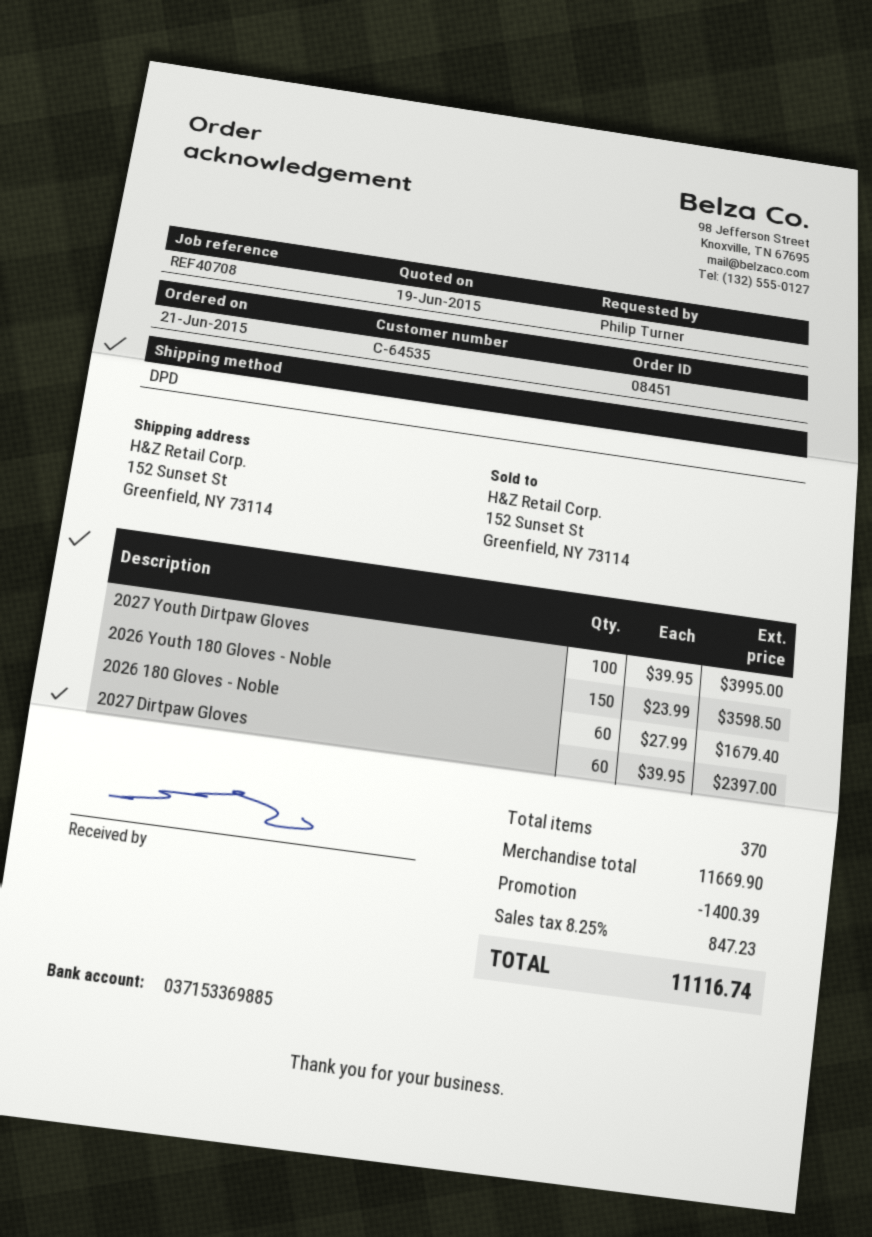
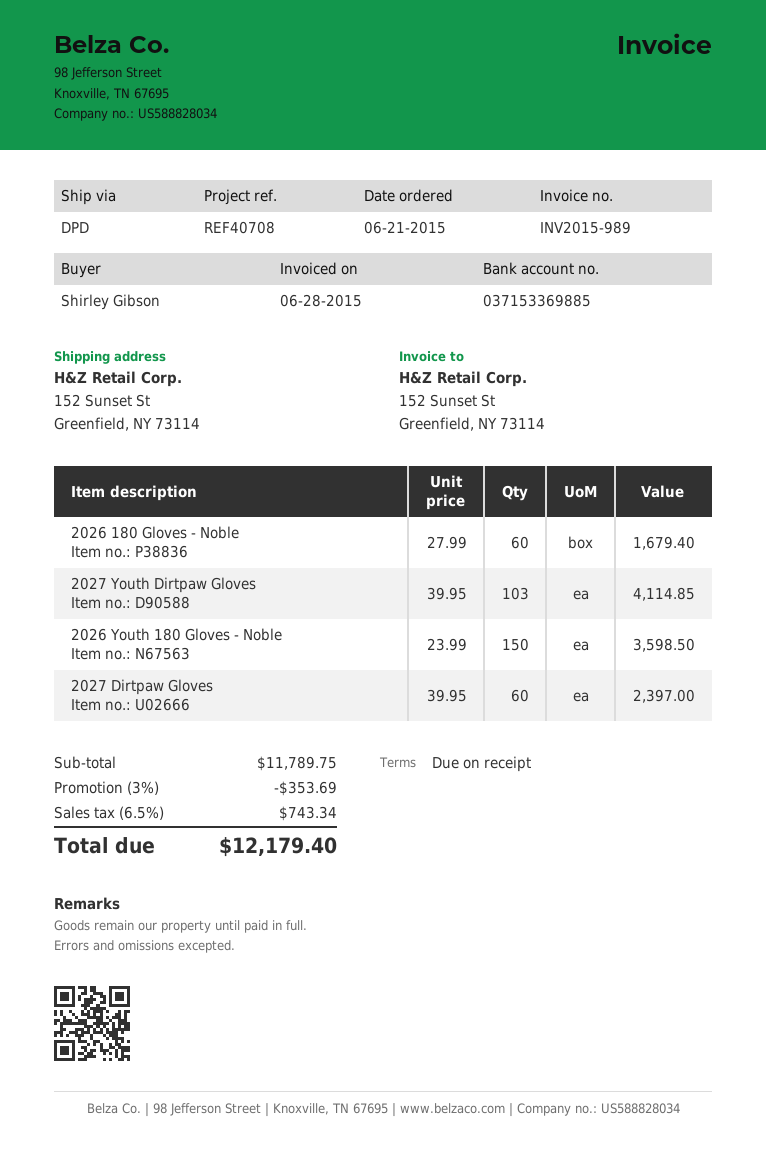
ordered by: Philip Turner -> Shirley Gibson
2027 Youth Dirtpaw Gloves: 100 x 39.95 = 3995.00 -> 103 x 39.95 = 4114.85
subtotal: 11669.90 -> 11789.75
discount: 1400.39 -> 353.69
tax: 8.25% = 847.23 -> 6.5% = 743.34
total: 11116.74 -> 12179.40

